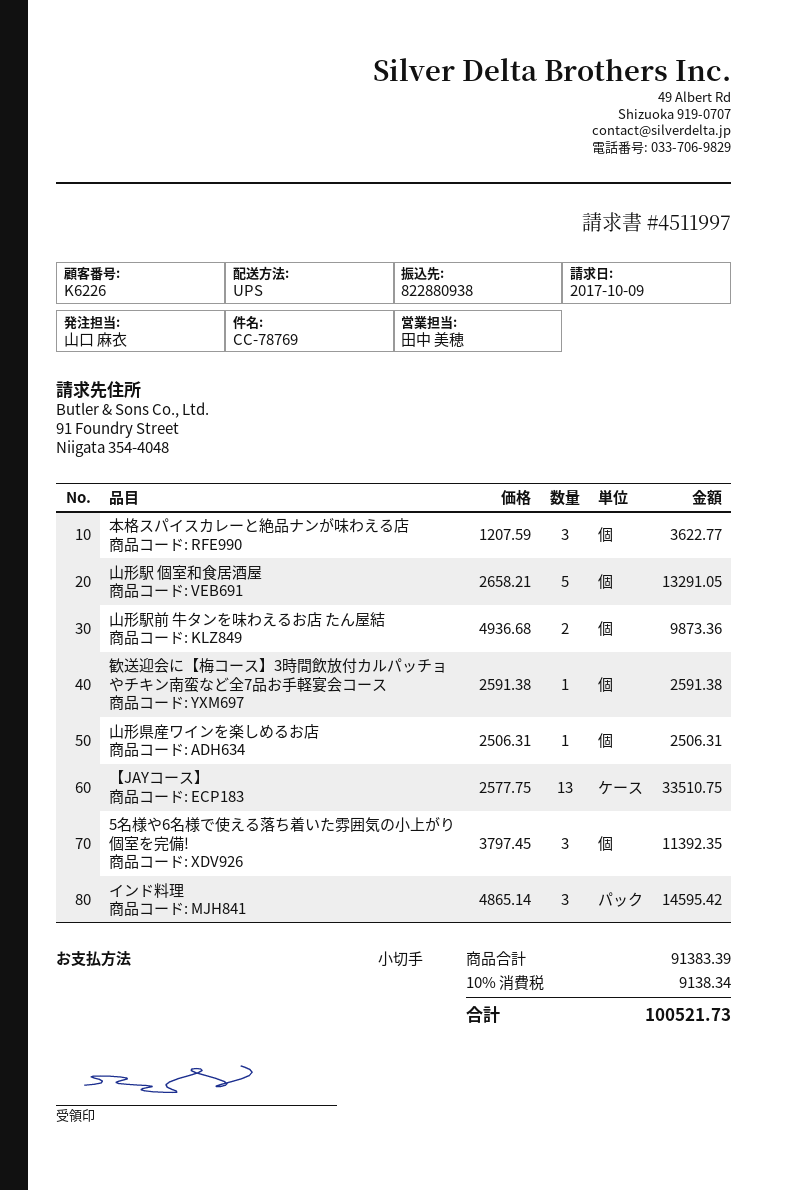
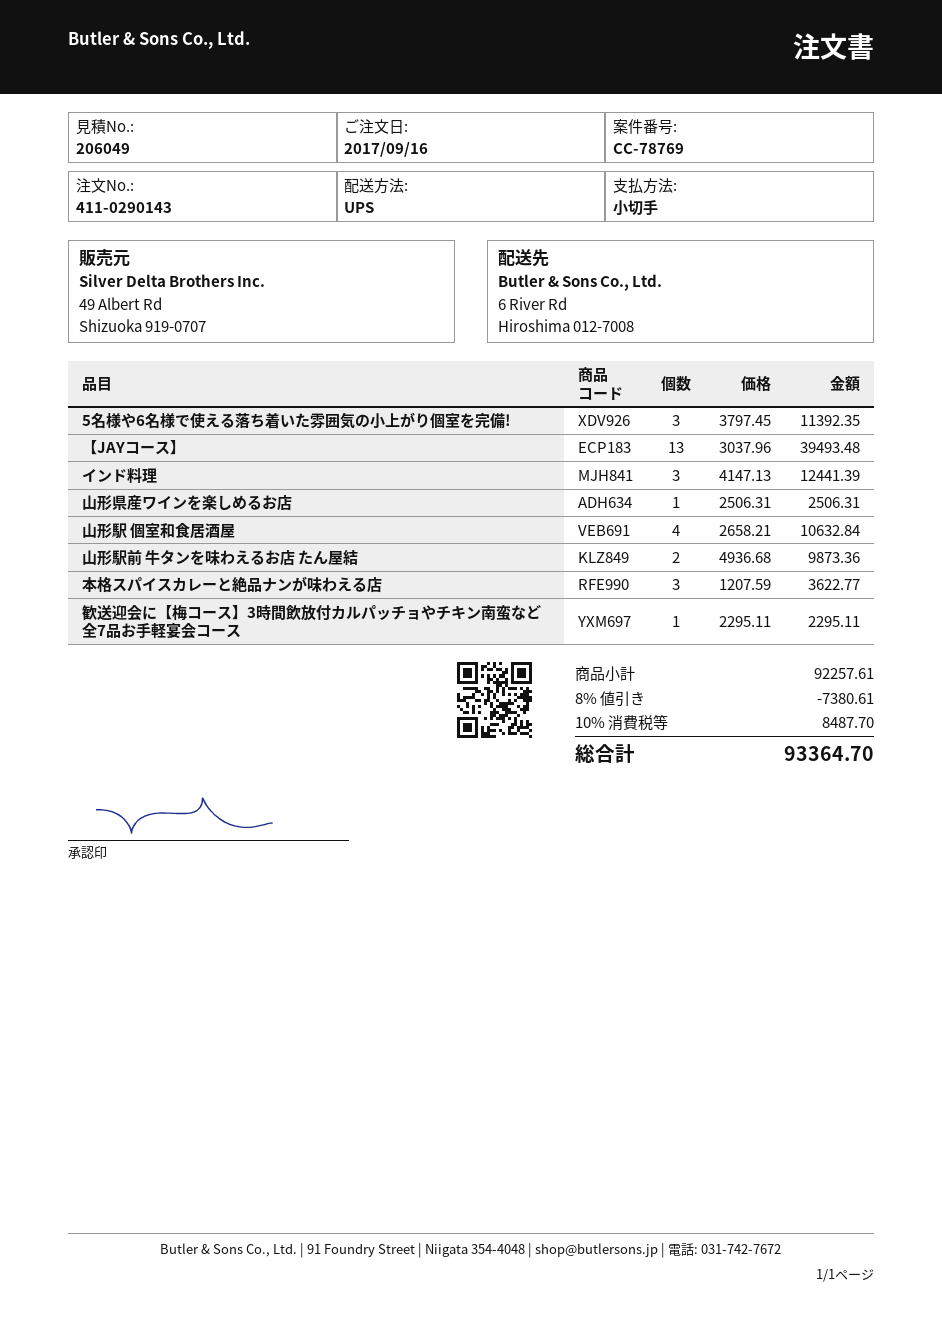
山形駅 個室和食居酒屋: 5 x 2658.21 = 13291.05 -> 4 x 2658.21 = 10632.84
歓送迎会に【梅コース】3時間飲放付カルパッチョやチキン南蛮など全7品お手軽宴会コース: 1 x 2591.38 = 2591.38 -> 1 x 2295.11 = 2295.11
【JAYコース】: 13 x 2577.75 = 33510.75 -> 13 x 3037.96 = 39493.48
インド料理: 3 x 4865.14 = 14595.42 -> 3 x 4147.13 = 12441.39
subtotal: 91383.39 -> 92257.61
discount: none -> 8% = 7380.61
tax: 10% = 9138.34 -> 10% = 8487.70
total: 100521.73 -> 93364.70

